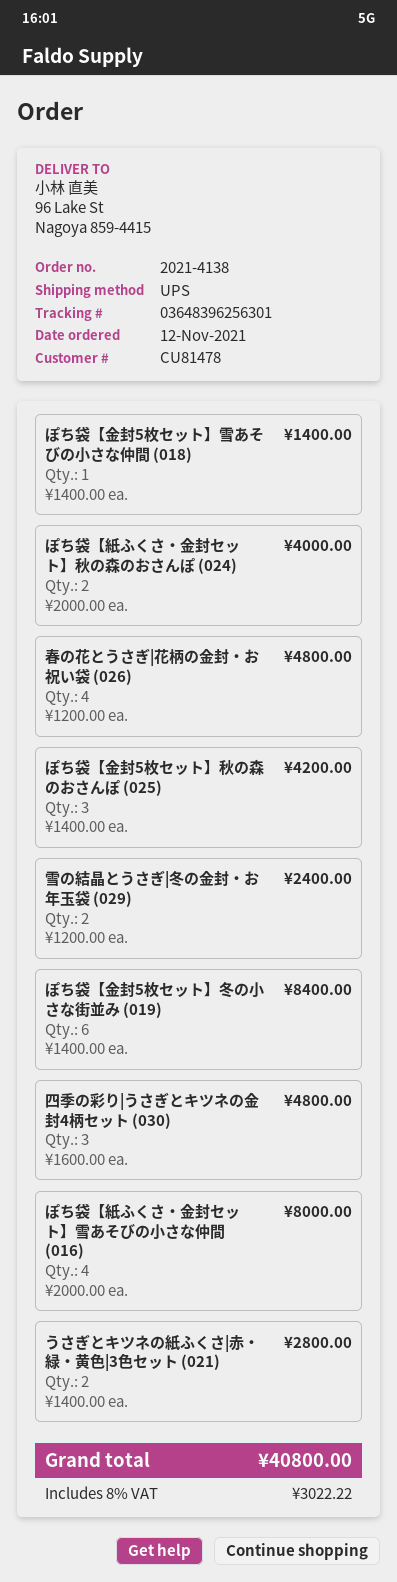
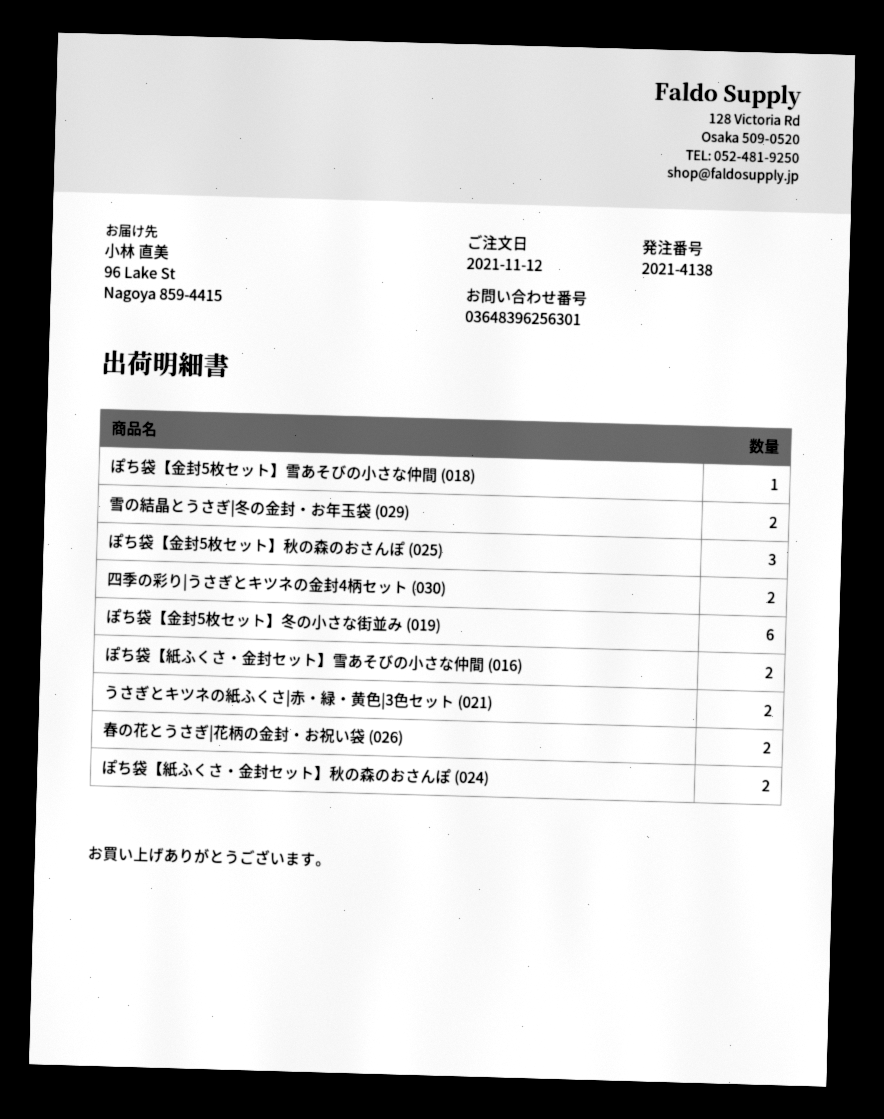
春の花とうさぎ|花柄の金封・お祝い袋 (026): 4 -> 2
四季の彩り|うさぎとキツネの金封4柄セット (030): 3 -> 2
ぽち袋【紙ふくさ・金封セット】雪あそびの小さな仲間 (016): 4 -> 2

